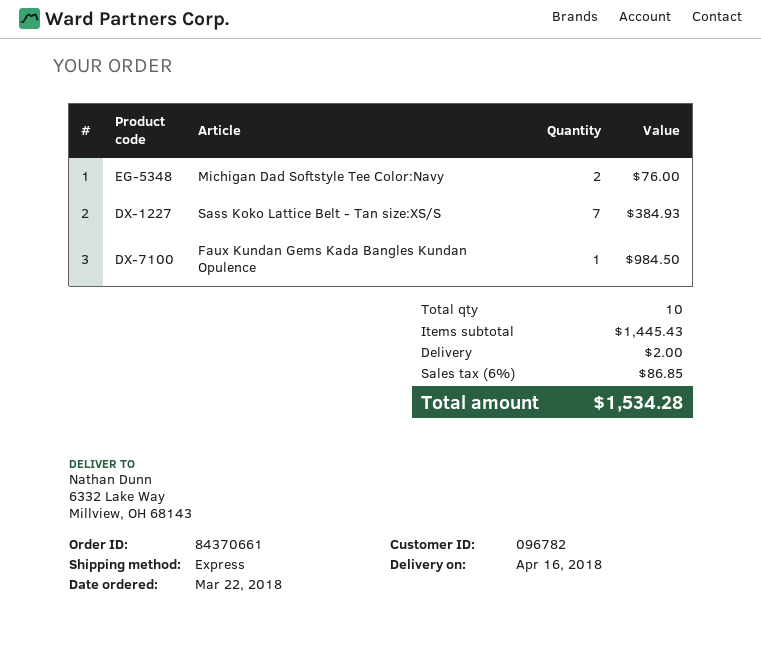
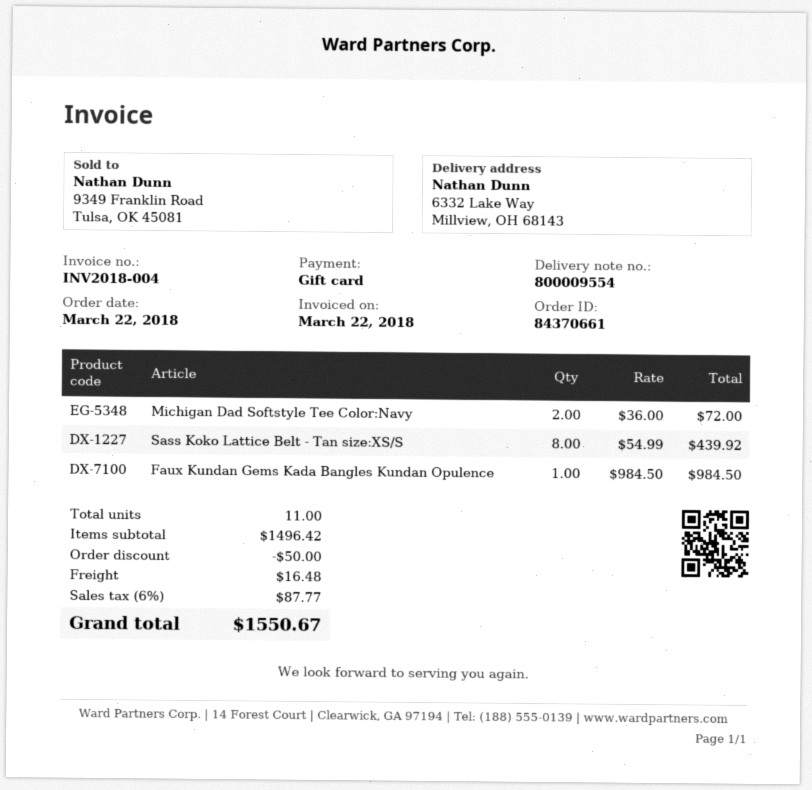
Michigan Dad Softstyle Tee Color:Navy: 2 for 76.00 -> 2 for 72.00
Sass Koko Lattice Belt - Tan size:XS/S: 7 for 384.93 -> 8 for 439.92
total quantity: 10 -> 11
subtotal: 1445.43 -> 1496.42
discount: none -> 50.00
shipping: 2.00 -> 16.48
tax: 6% = 86.85 -> 6% = 87.77
total: 1534.28 -> 1550.67

